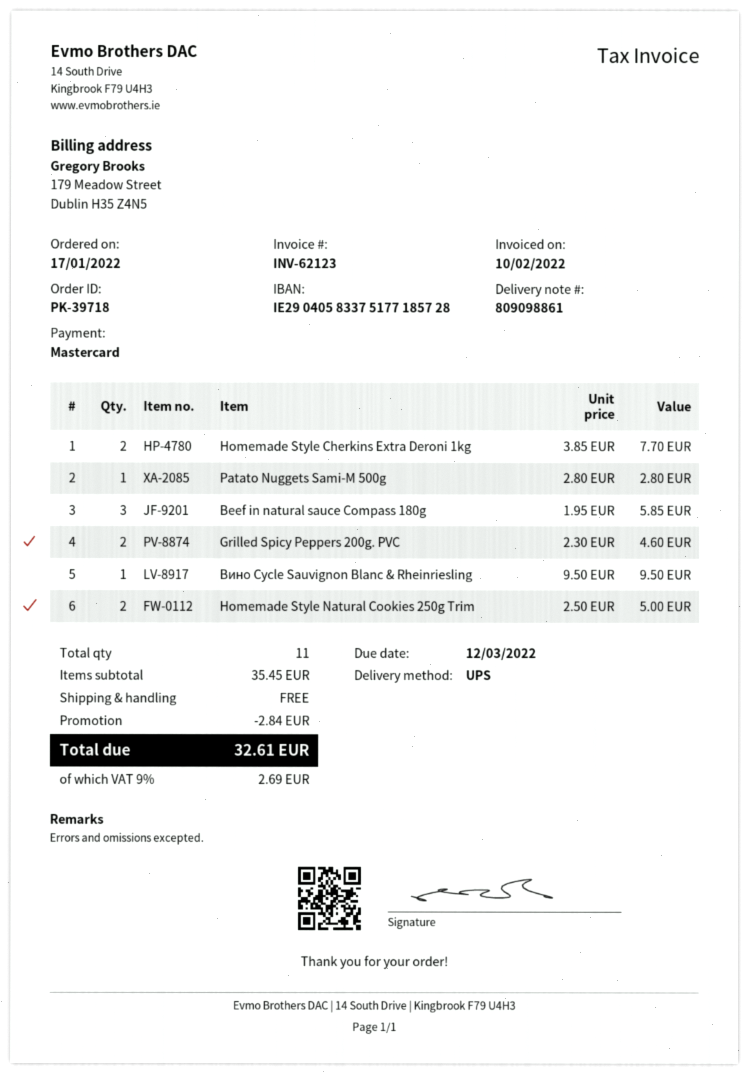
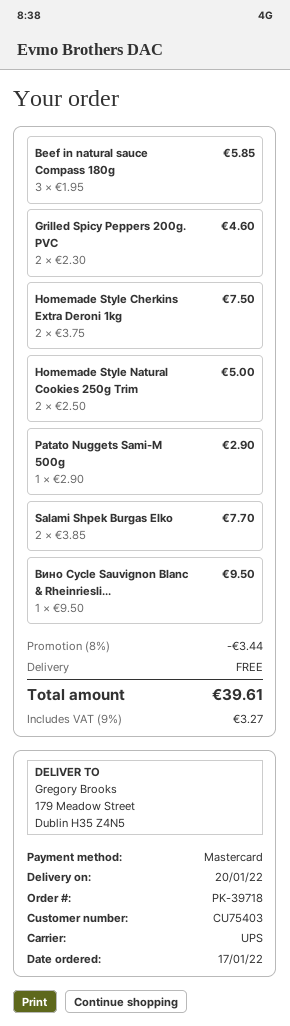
Homemade Style Cherkins Ехtra Deroni 1kg: 2 x 3.85 = 7.70 -> 2 x 3.75 = 7.50
Patato Nuggets Sami-M 500g: 1 x 2.80 = 2.80 -> 1 x 2.90 = 2.90
Salami Shpek Burgas Elko: none -> 2 x 3.85 = 7.70
discount: 2.84 -> 3.44
tax: 9% = 2.69 -> 9% = 3.27
total: 32.61 -> 39.61

